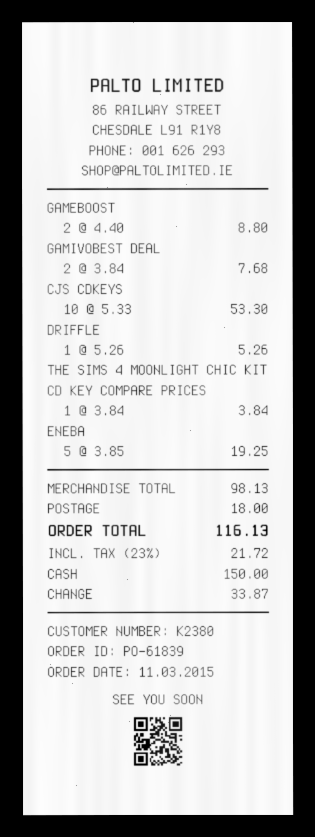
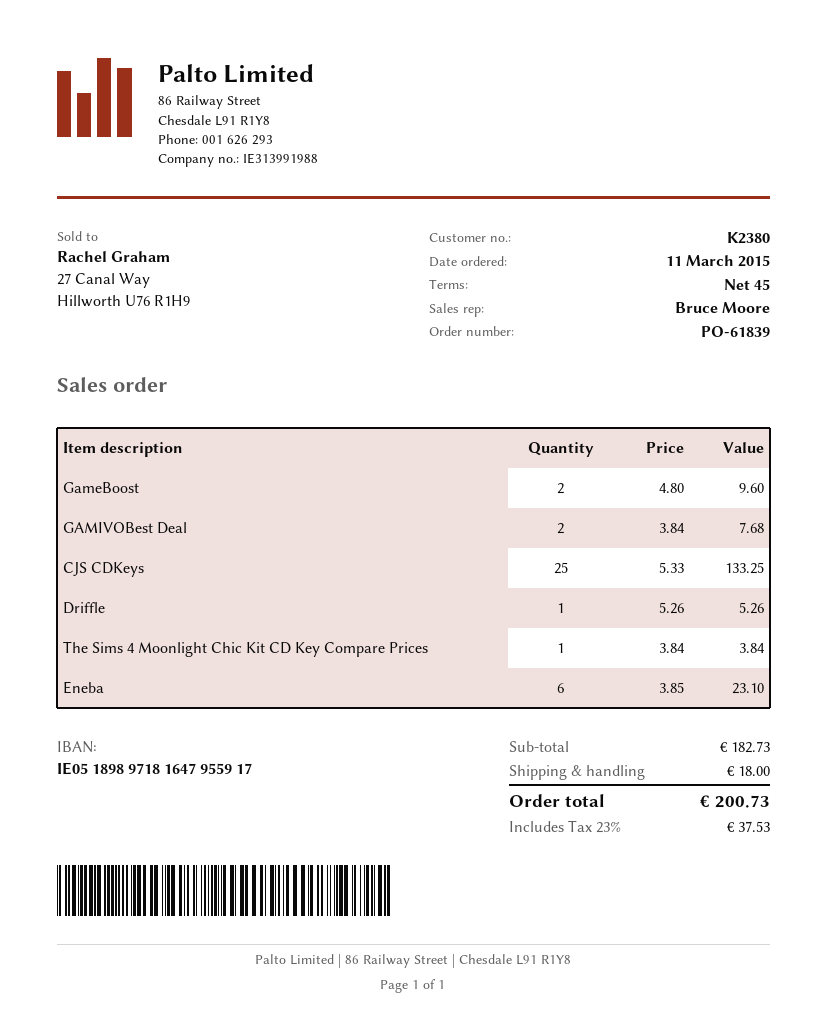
GAMEBOOST: 2 x 4.40 = 8.80 -> 2 x 4.80 = 9.60
CJS CDKEYS: 10 x 5.33 = 53.30 -> 25 x 5.33 = 133.25
ENEBA: 5 x 3.85 = 19.25 -> 6 x 3.85 = 23.10
subtotal: 98.13 -> 182.73
tax: 23% = 21.72 -> 23% = 37.53
total: 116.13 -> 200.73

